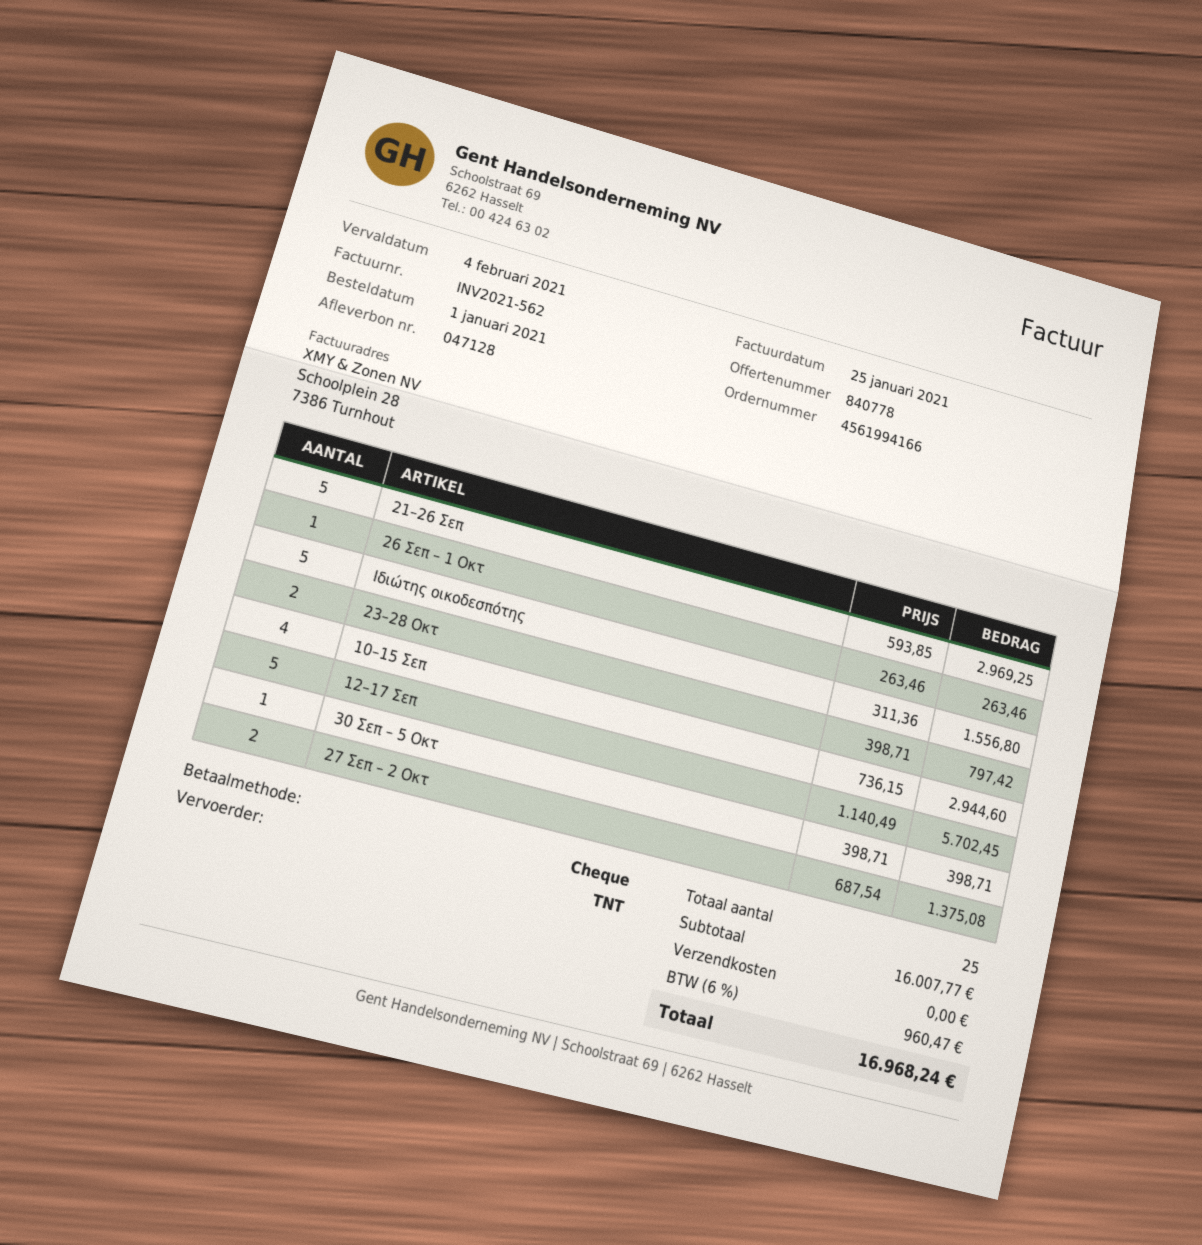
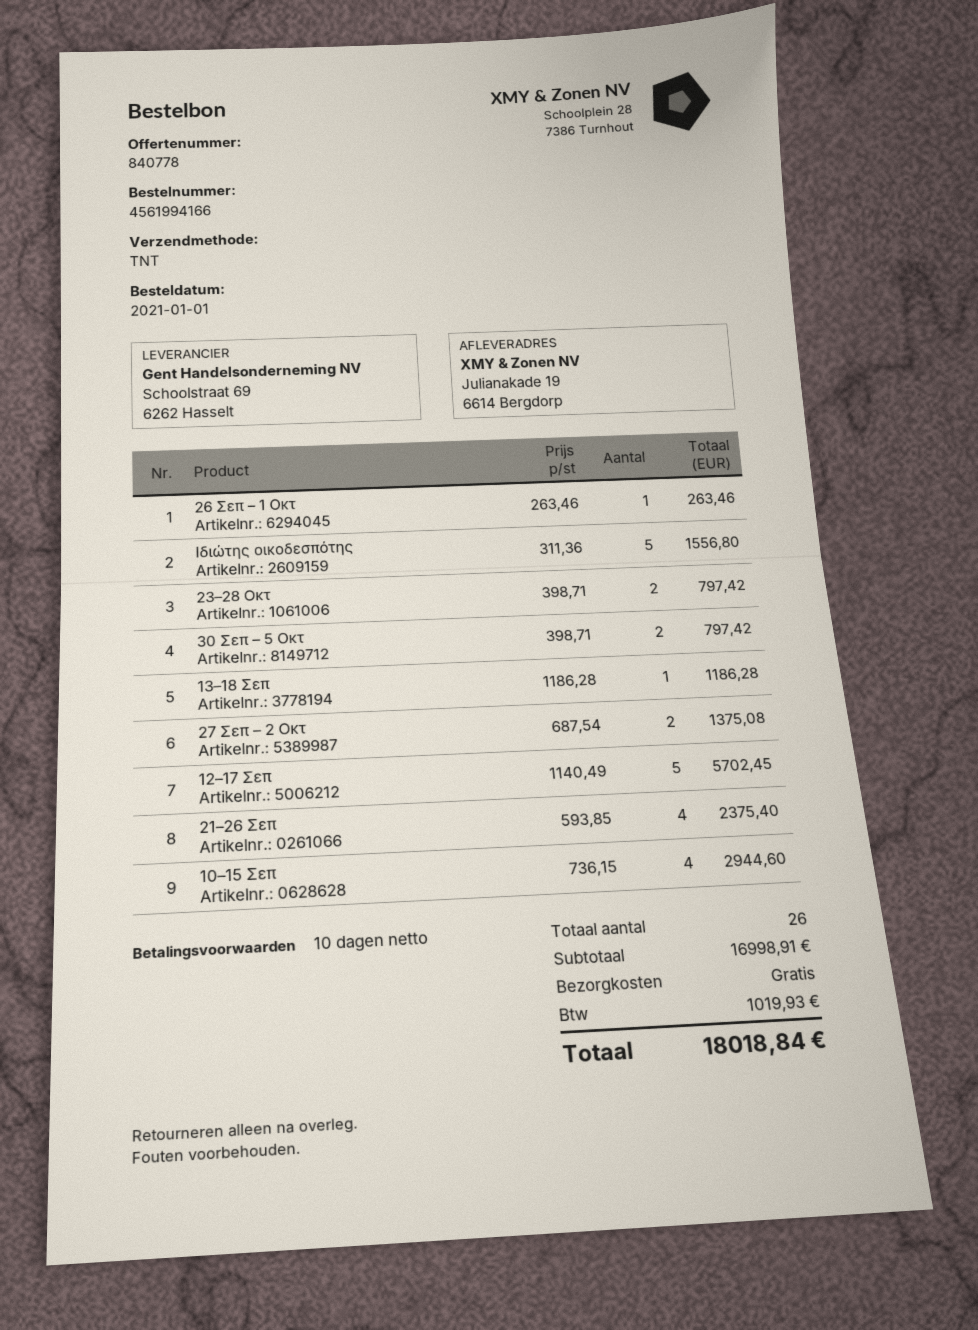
21–26 Σεπ: 5 x 593.85 = 2969.25 -> 4 x 593.85 = 2375.40
30 Σεπ – 5 Οκτ: 1 x 398.71 = 398.71 -> 2 x 398.71 = 797.42
13–18 Σεπ: none -> 1 x 1186.28 = 1186.28
total quantity: 25 -> 26
subtotal: 16007.77 -> 16998.91
tax: 960.47 -> 1019.93
total: 16968.24 -> 18018.84

